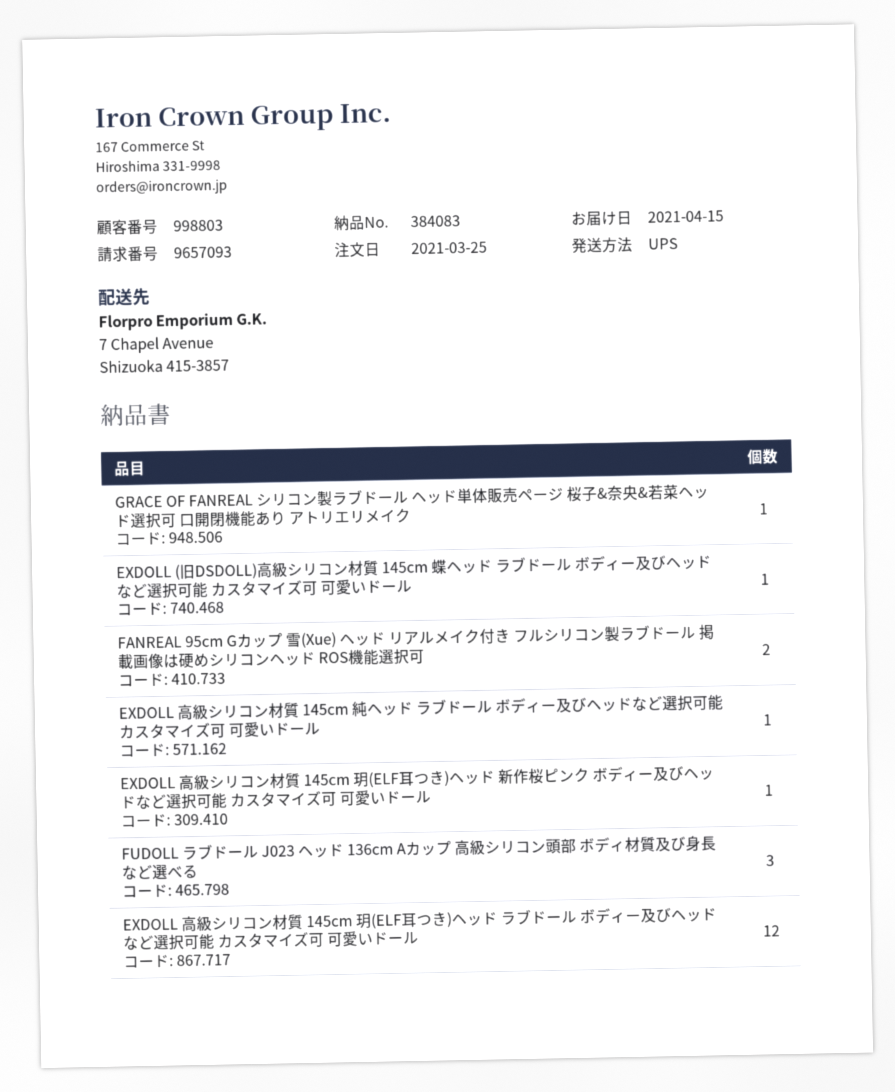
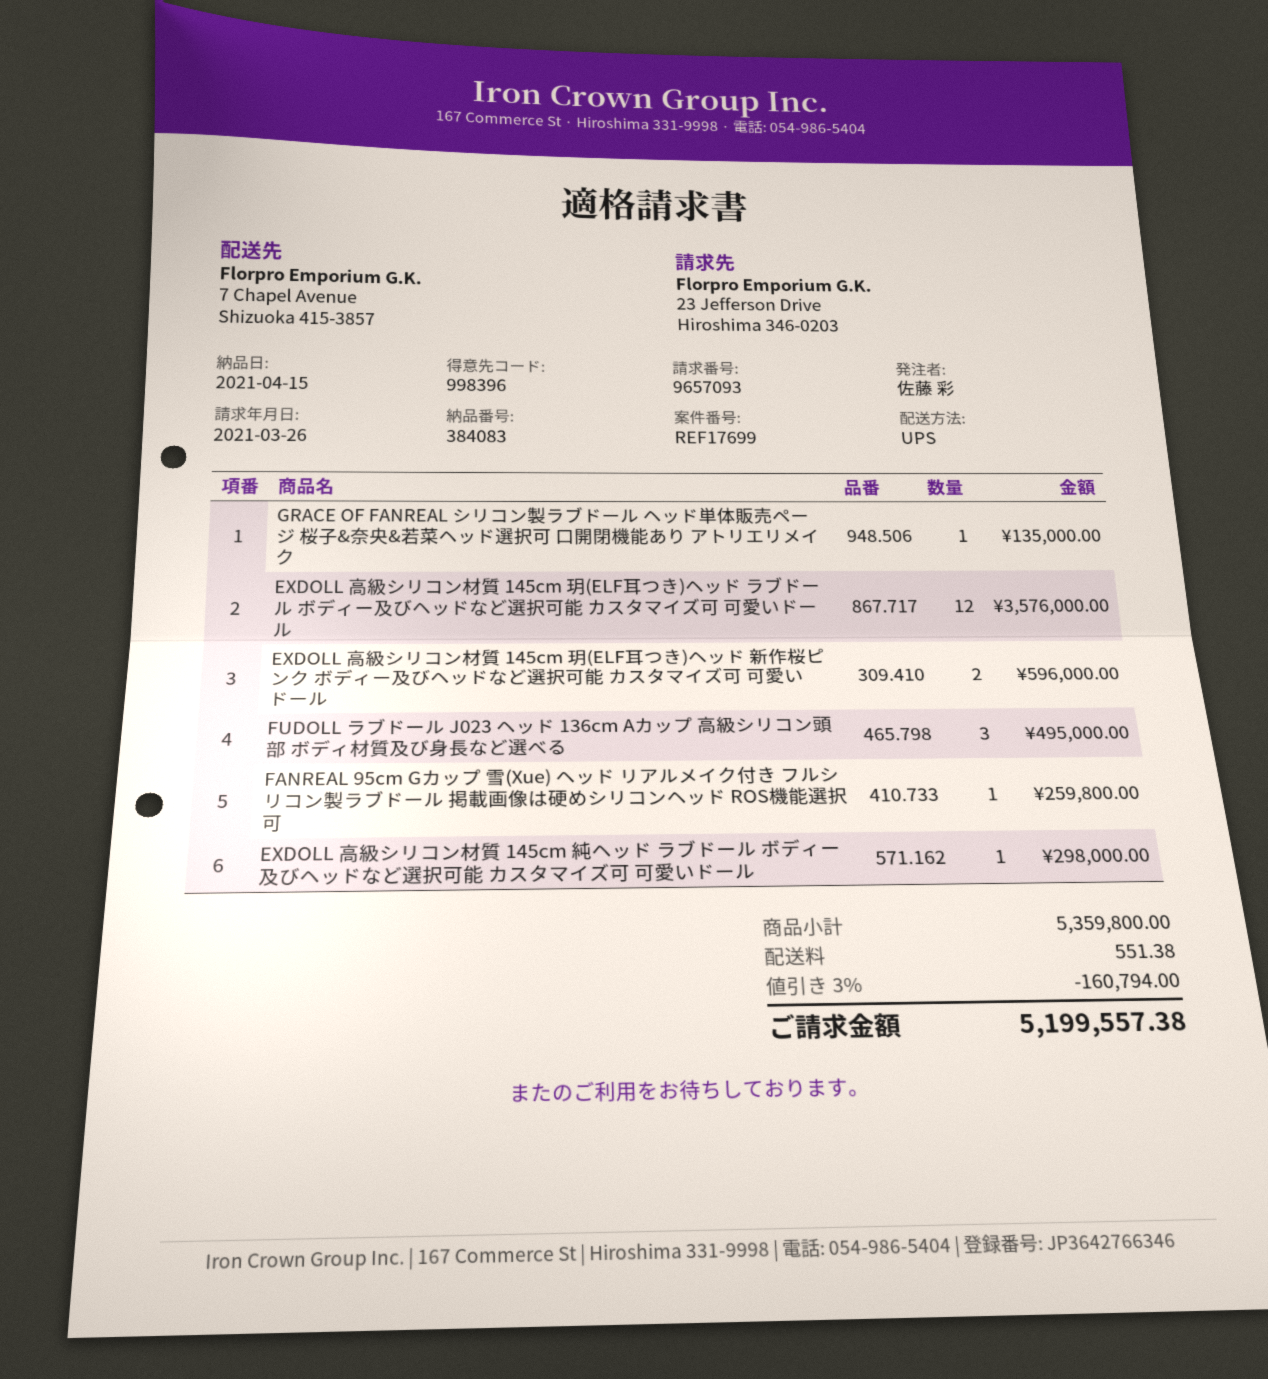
customer number: 998803 -> 998396
EXDOLL (旧DSDOLL)高級シリコン材質 145cm 蝶ヘッド ラブドール ボディー及びヘッドなど選択可能 カスタマイズ可 可愛いドール: 1 -> none
FANREAL 95cm Gカップ 雪(Xue) ヘッド リアルメイク付き フルシリコン製ラブドール 掲載画像は硬めシリコンヘッド ROS機能選択可: 2 -> 1
EXDOLL 高級シリコン材質 145cm 玥(ELF耳つき)ヘッド 新作桜ピンク ボディー及びヘッドなど選択可能 カスタマイズ可 可愛いドール: 1 -> 2

